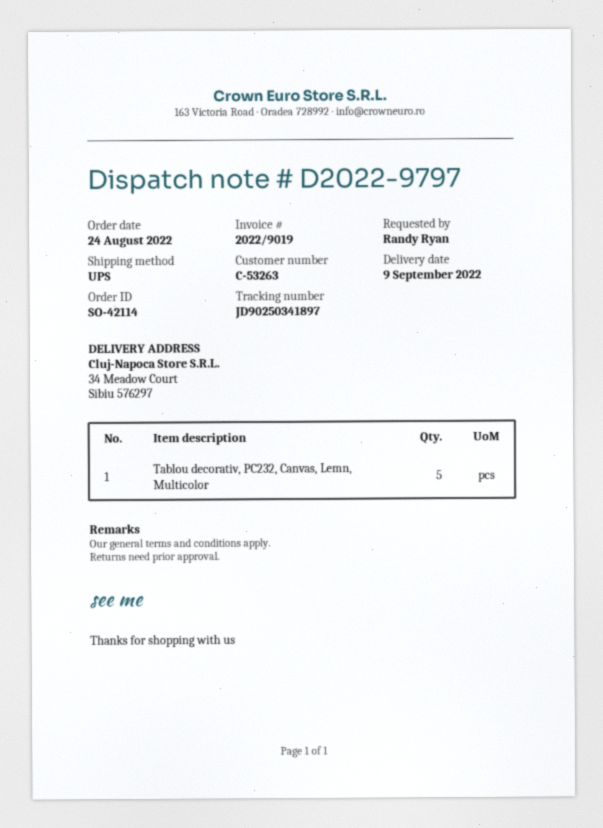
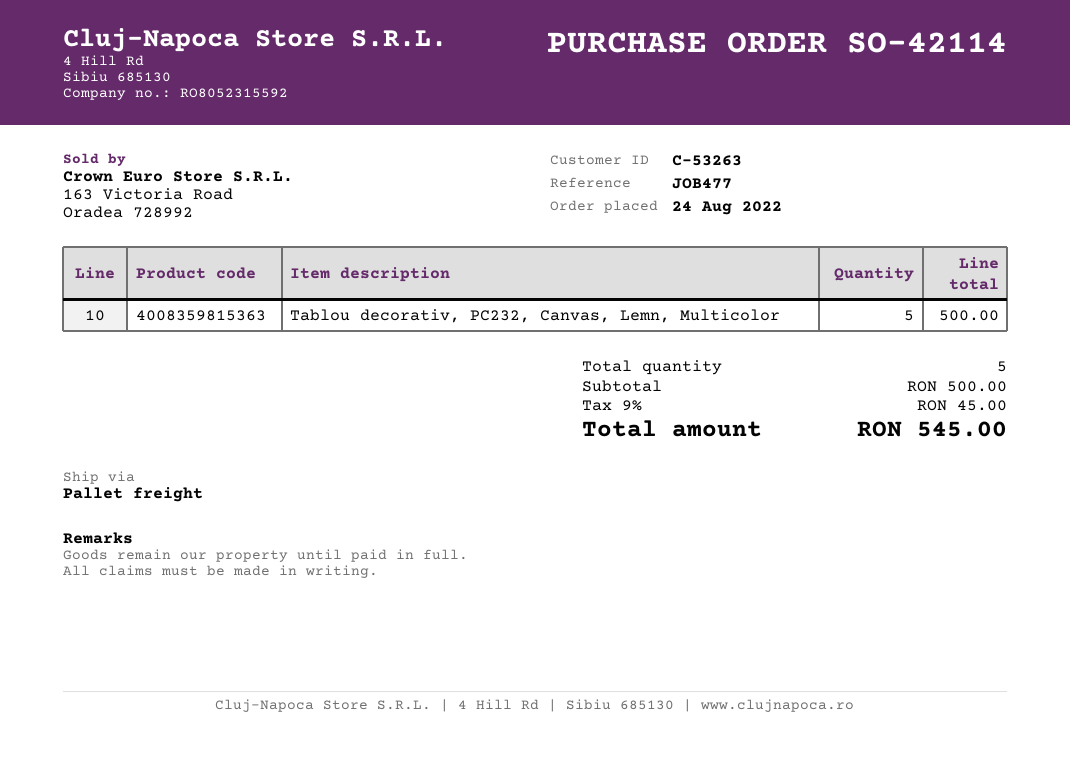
shipping method: UPS -> pallet freight

